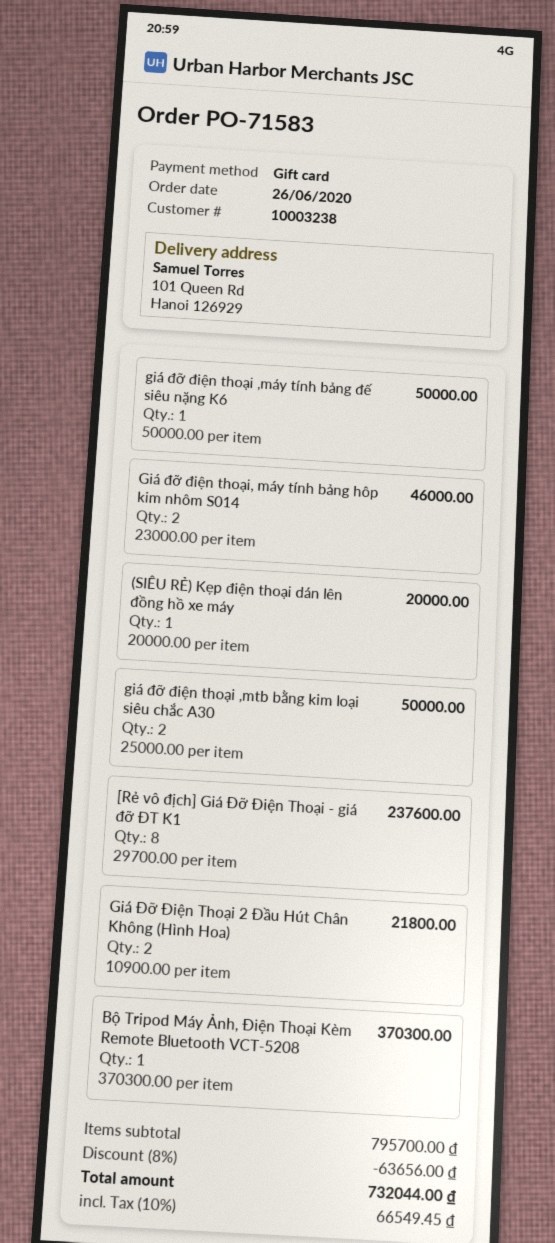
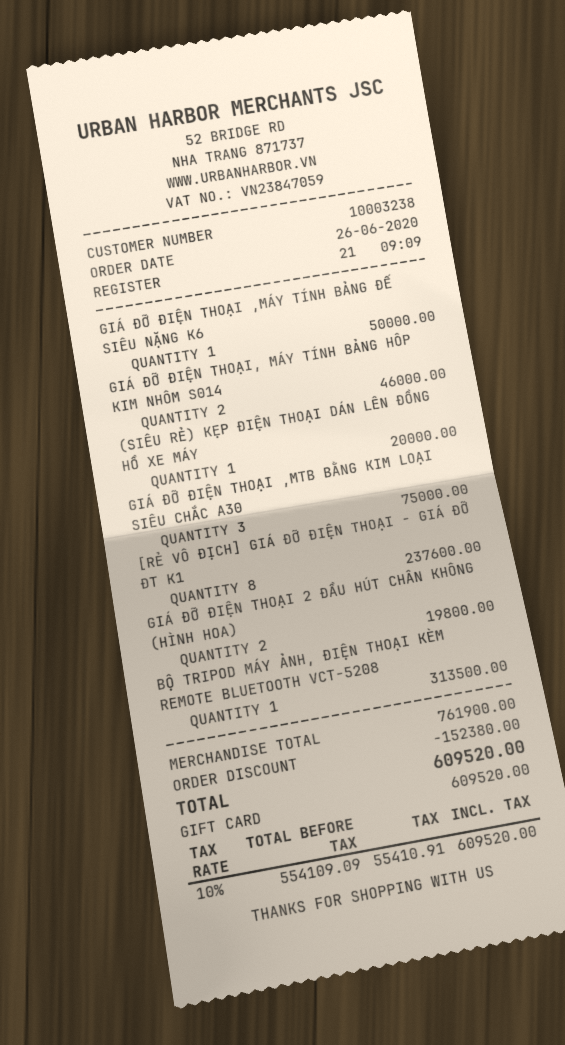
giá đỡ điện thoại ,mtb bằng kim loại siêu chắc A30: 2 for 50000.00 -> 3 for 75000.00
Giá Đỡ Điện Thoại 2 Đầu Hút Chân Không (Hình Hoa): 2 for 21800.00 -> 2 for 19800.00
Bộ Tripod Máy Ảnh, Điện Thoại Kèm Remote Bluetooth VCT-5208: 1 for 370300.00 -> 1 for 313500.00
subtotal: 795700.00 -> 761900.00
discount: 63656.00 -> 152380.00
tax: 10% = 66549.45 -> 10% = 55410.91
total: 732044.00 -> 609520.00

